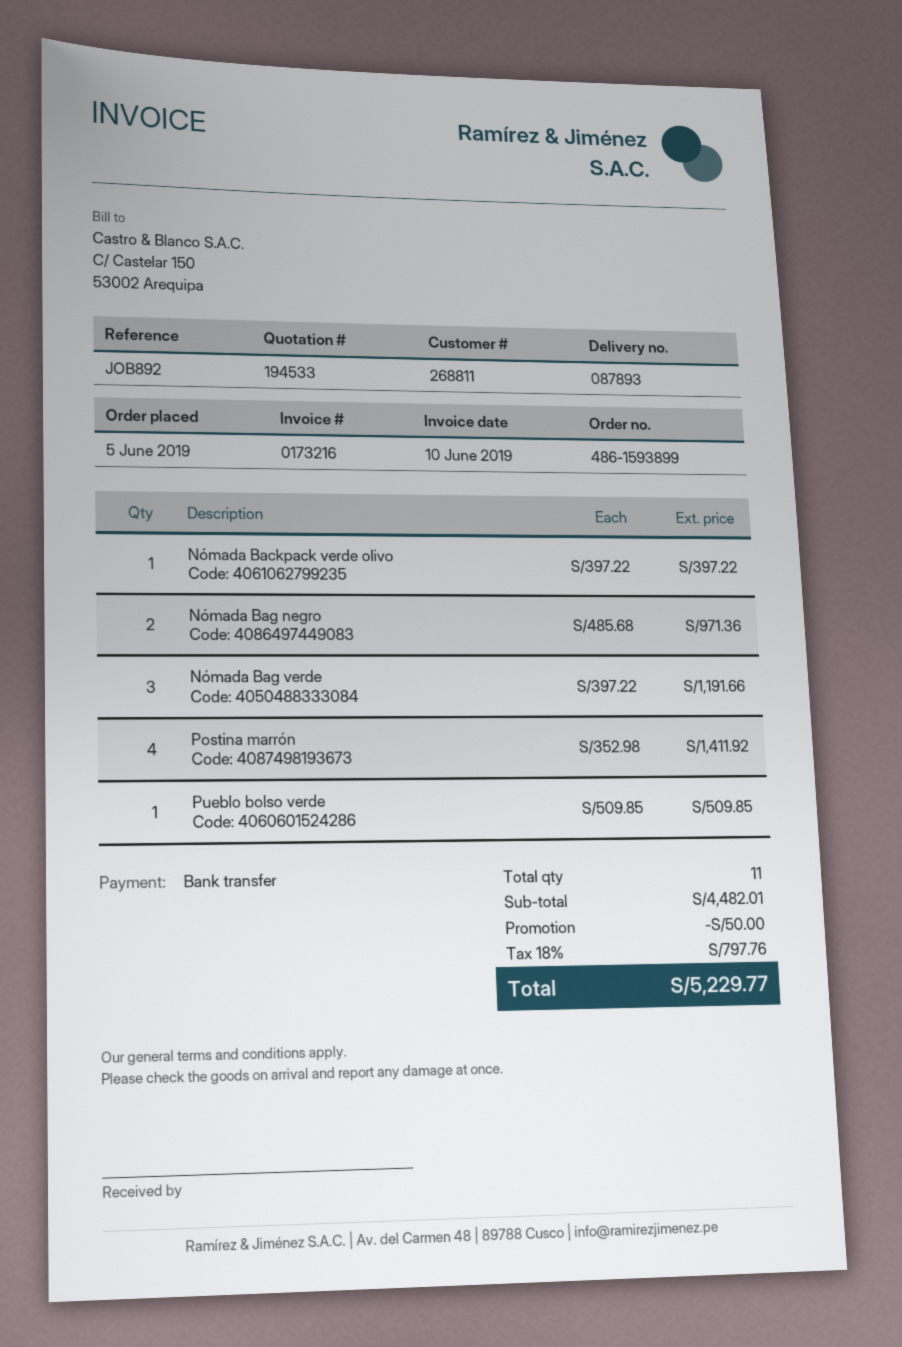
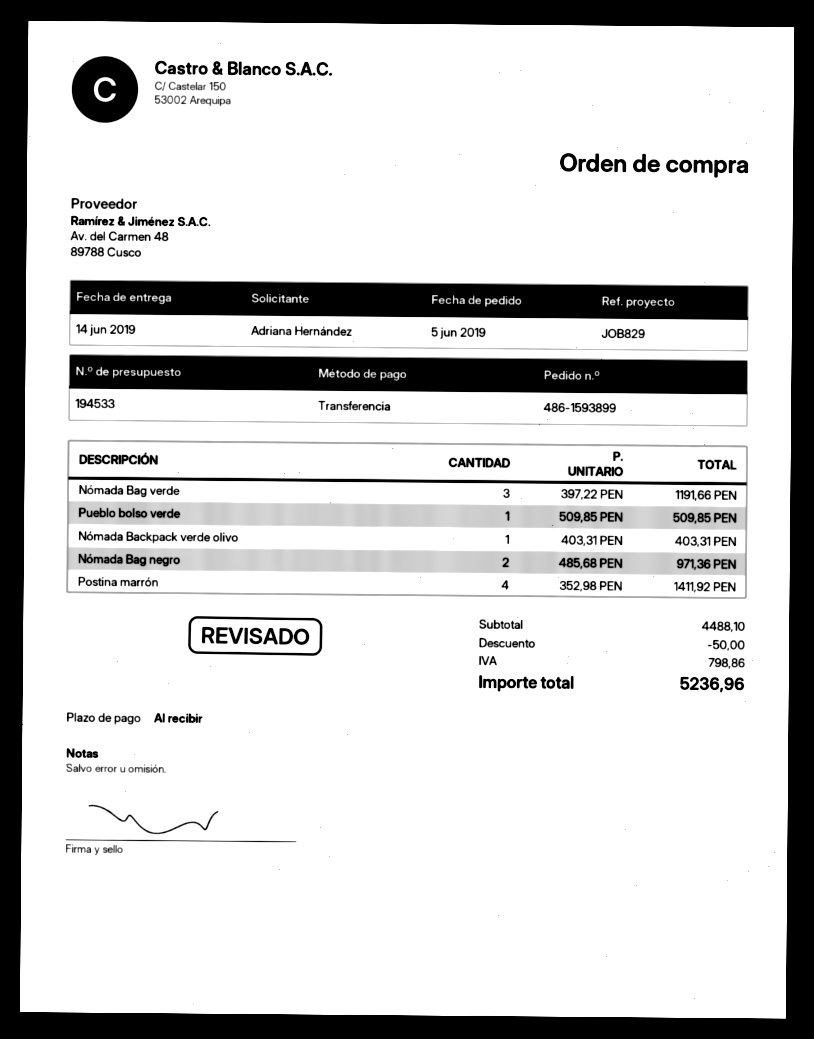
reference: JOB892 -> JOB829
Nómada Backpack verde olivo: 1 x 397.22 = 397.22 -> 1 x 403.31 = 403.31
subtotal: 4482.01 -> 4488.10
tax: 797.76 -> 798.86
total: 5229.77 -> 5236.96

